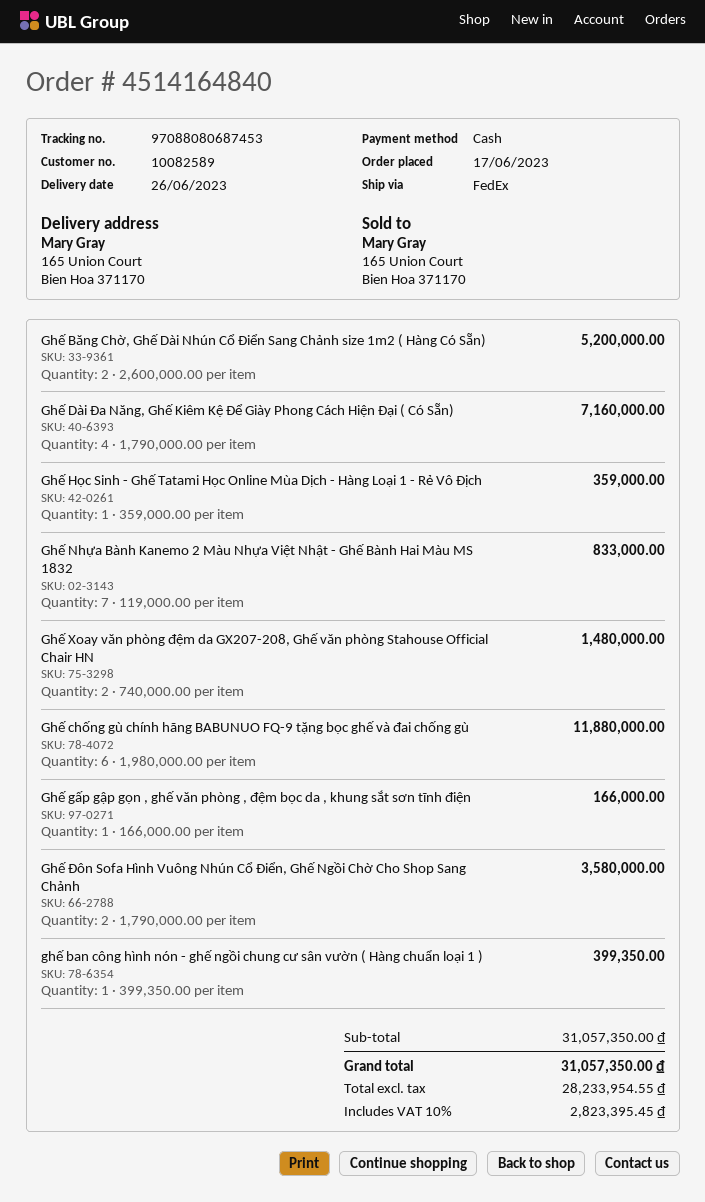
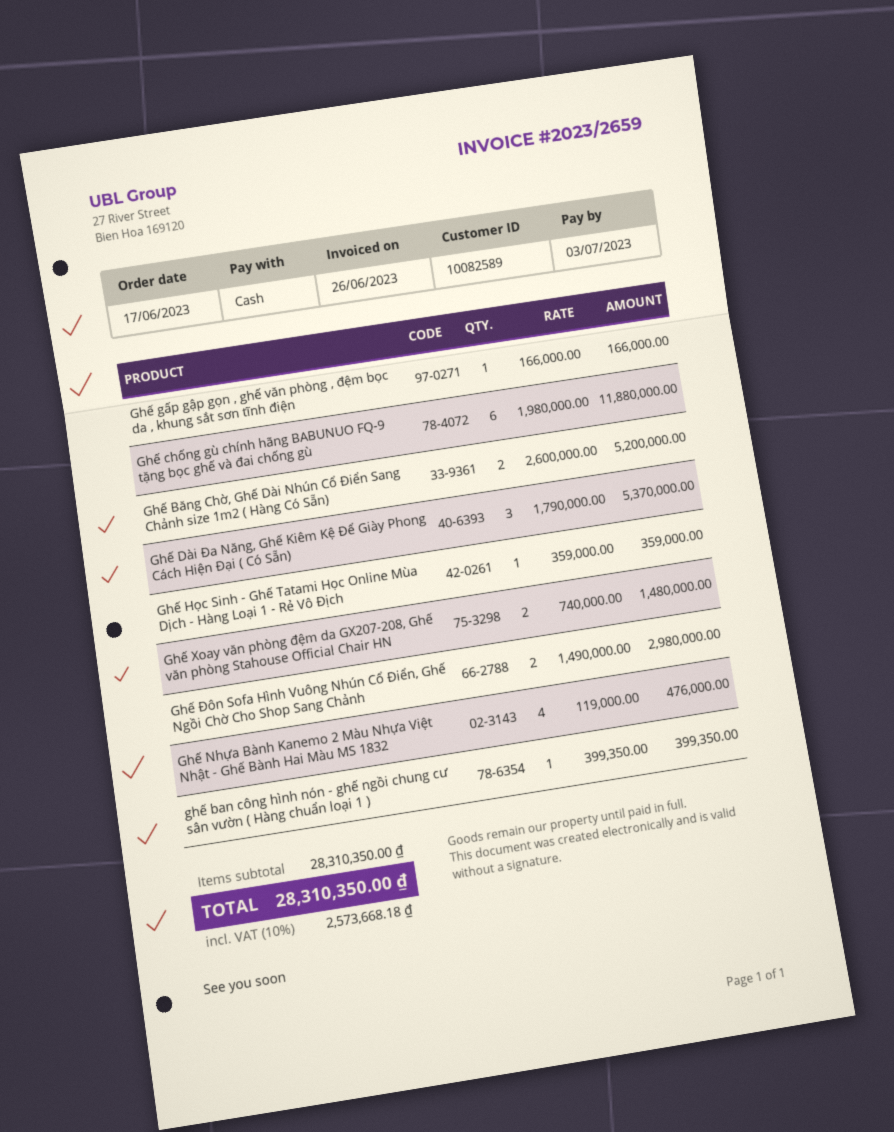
Ghế Dài Đa Năng, Ghế Kiêm Kệ Để Giày Phong Cách Hiện Đại ( Có Sẵn): 4 x 1790000.00 = 7160000.00 -> 3 x 1790000.00 = 5370000.00
Ghế Nhựa Bành Kanemo 2 Màu Nhựa Việt Nhật - Ghế Bành Hai Màu MS 1832: 7 x 119000.00 = 833000.00 -> 4 x 119000.00 = 476000.00
Ghế Đôn Sofa Hình Vuông Nhún Cổ Điển, Ghế Ngồi Chờ Cho Shop Sang Chảnh: 2 x 1790000.00 = 3580000.00 -> 2 x 1490000.00 = 2980000.00
subtotal: 31057350.00 -> 28310350.00
tax: 10% = 2823395.45 -> 10% = 2573668.18
total: 31057350.00 -> 28310350.00

